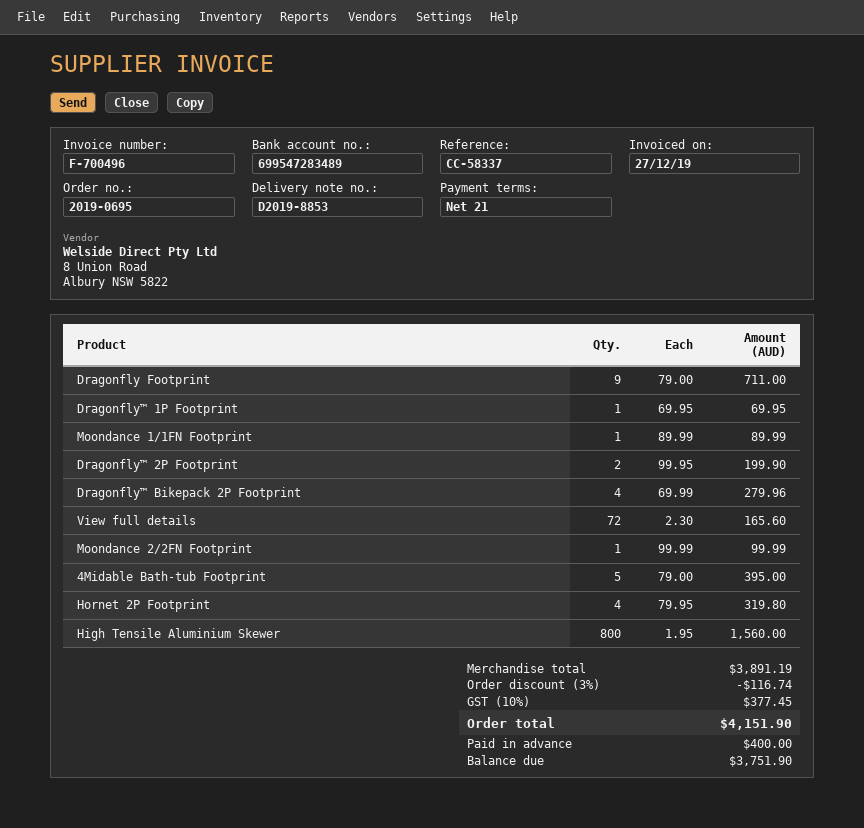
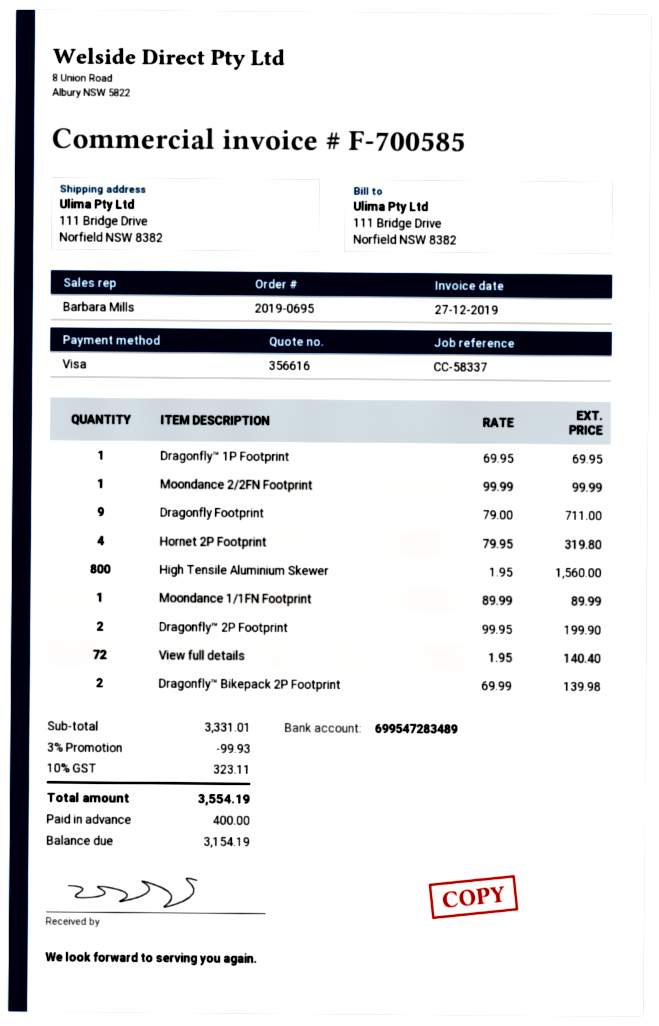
invoice number: F-700496 -> F-700585
Dragonfly™ Bikepack 2P Footprint: 4 x 69.99 = 279.96 -> 2 x 69.99 = 139.98
View full details: 72 x 2.30 = 165.60 -> 72 x 1.95 = 140.40
4Midable Bath-tub Footprint: 5 x 79.00 = 395.00 -> none
subtotal: 3891.19 -> 3331.01
discount: 3% = 116.74 -> 3% = 99.93
tax: 10% = 377.45 -> 10% = 323.11
total: 4151.90 -> 3554.19
balance: 3751.90 -> 3154.19

